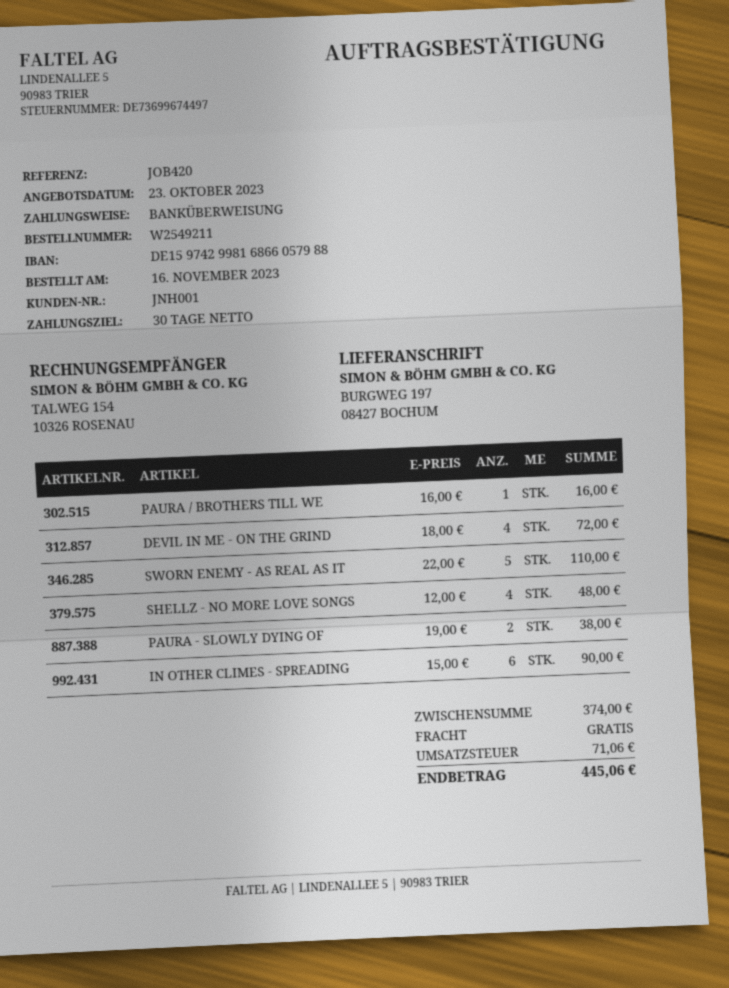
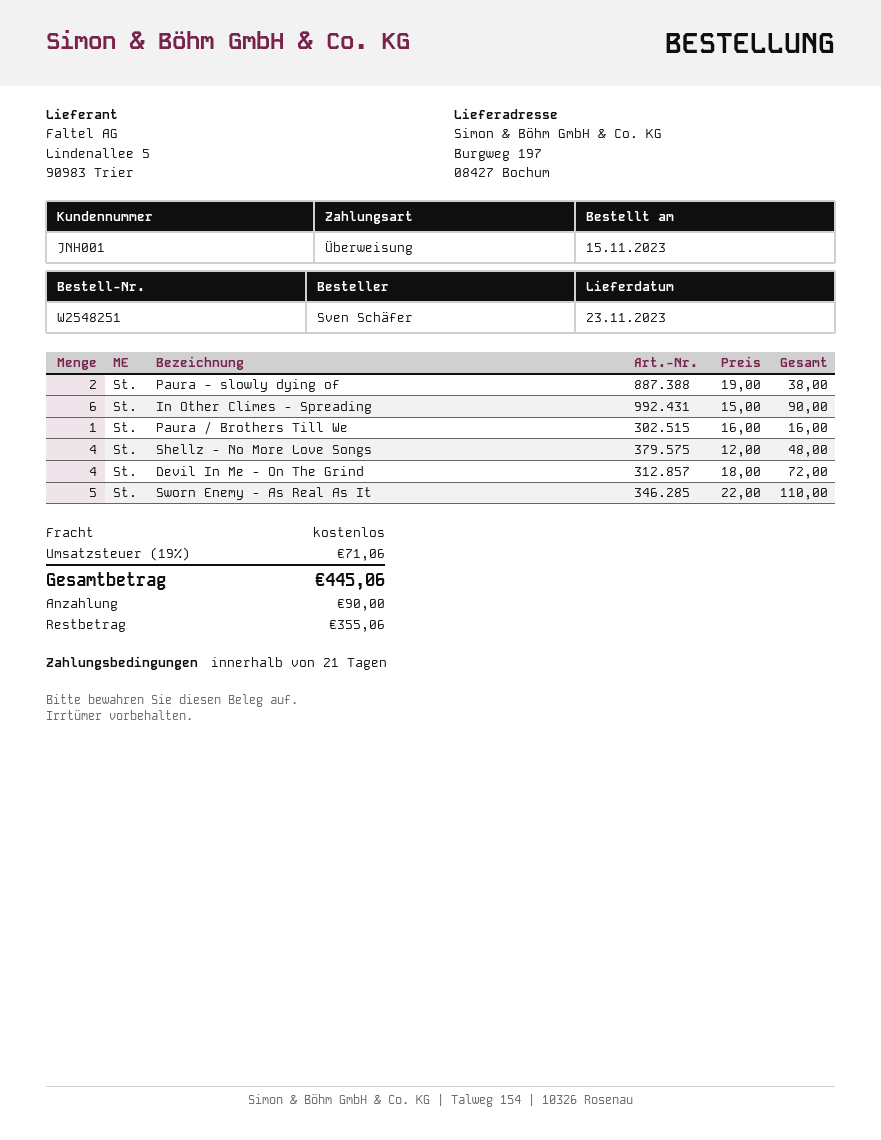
order number: W2549211 -> W2548251
order date: 2023-11-16 -> 2023-11-15
payment terms: 30 days -> 21 days

